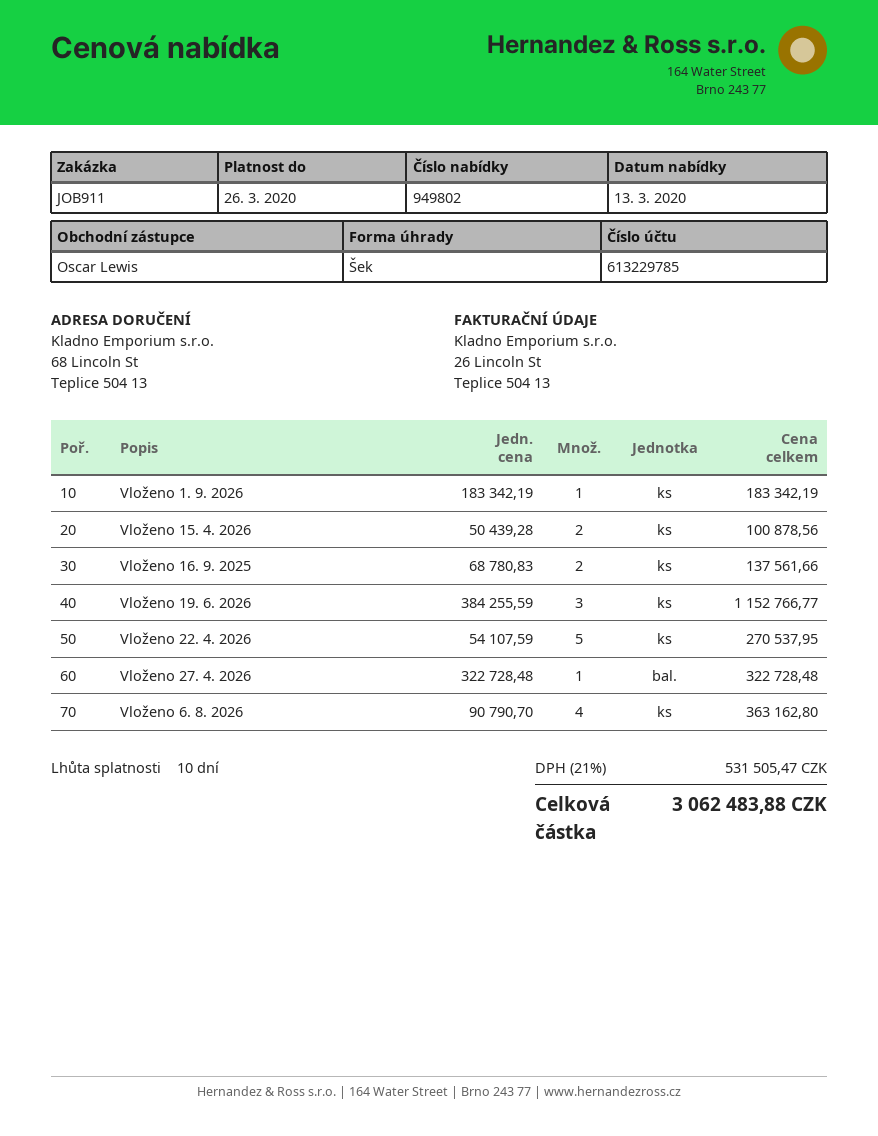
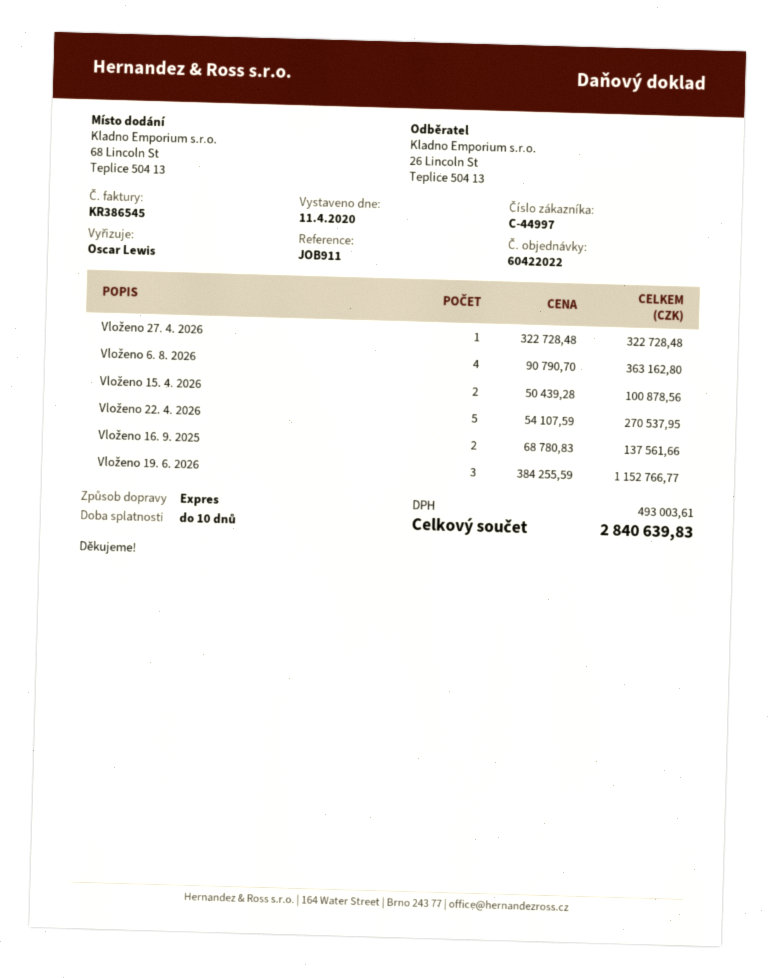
Vloženo 1. 9. 2026: 1 x 183342.19 = 183342.19 -> none
tax: 531505.47 -> 493003.61
total: 3062483.88 -> 2840639.83

